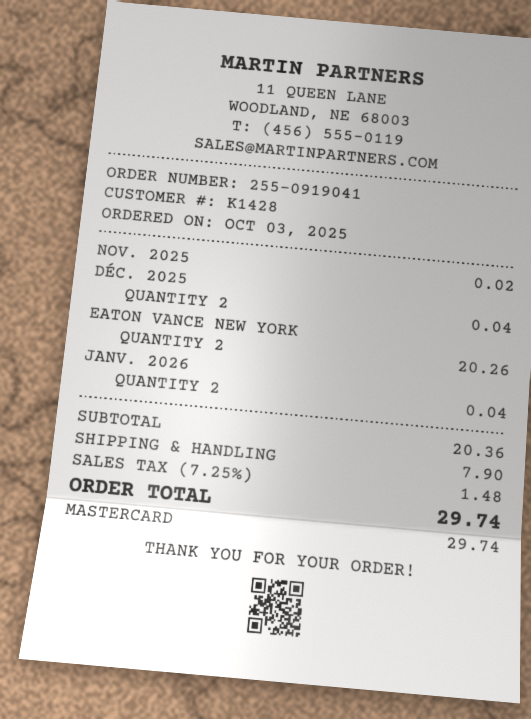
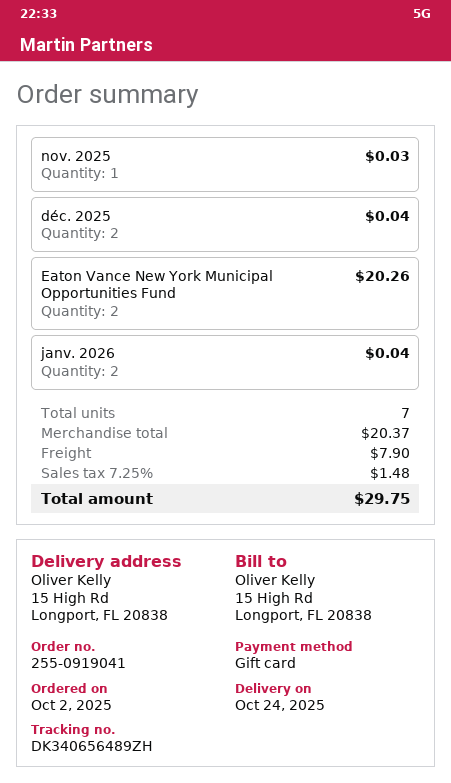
order date: 2025-10-03 -> 2025-10-02
payment method: Mastercard -> gift card
NOV. 2025: 1 for 0.02 -> 1 for 0.03
subtotal: 20.36 -> 20.37
total: 29.74 -> 29.75

